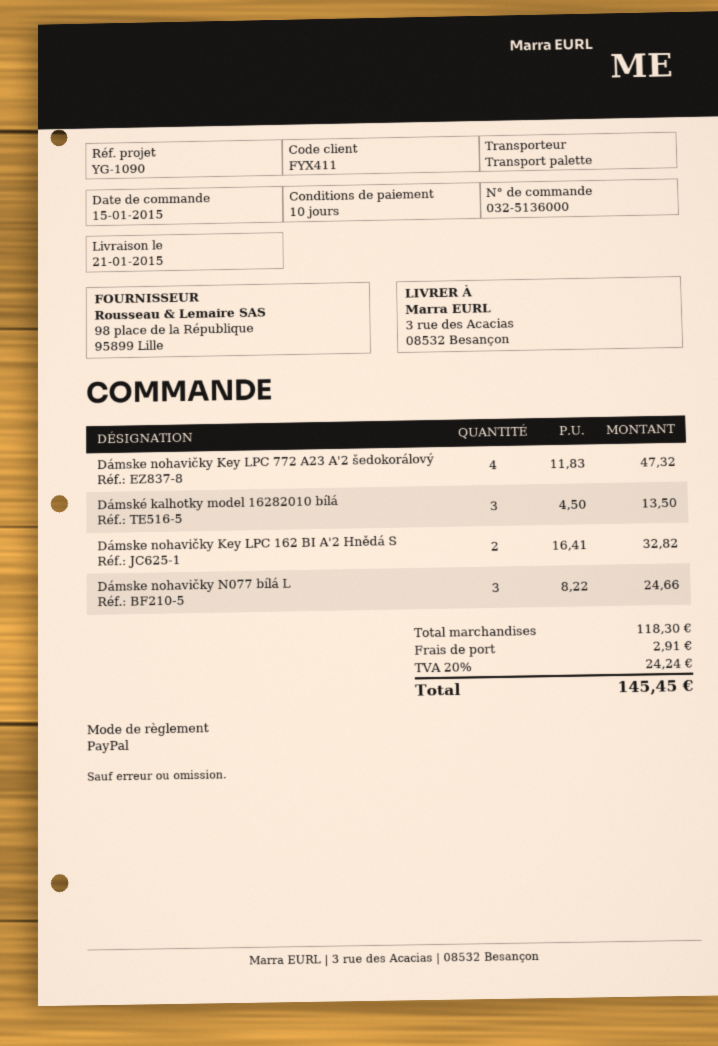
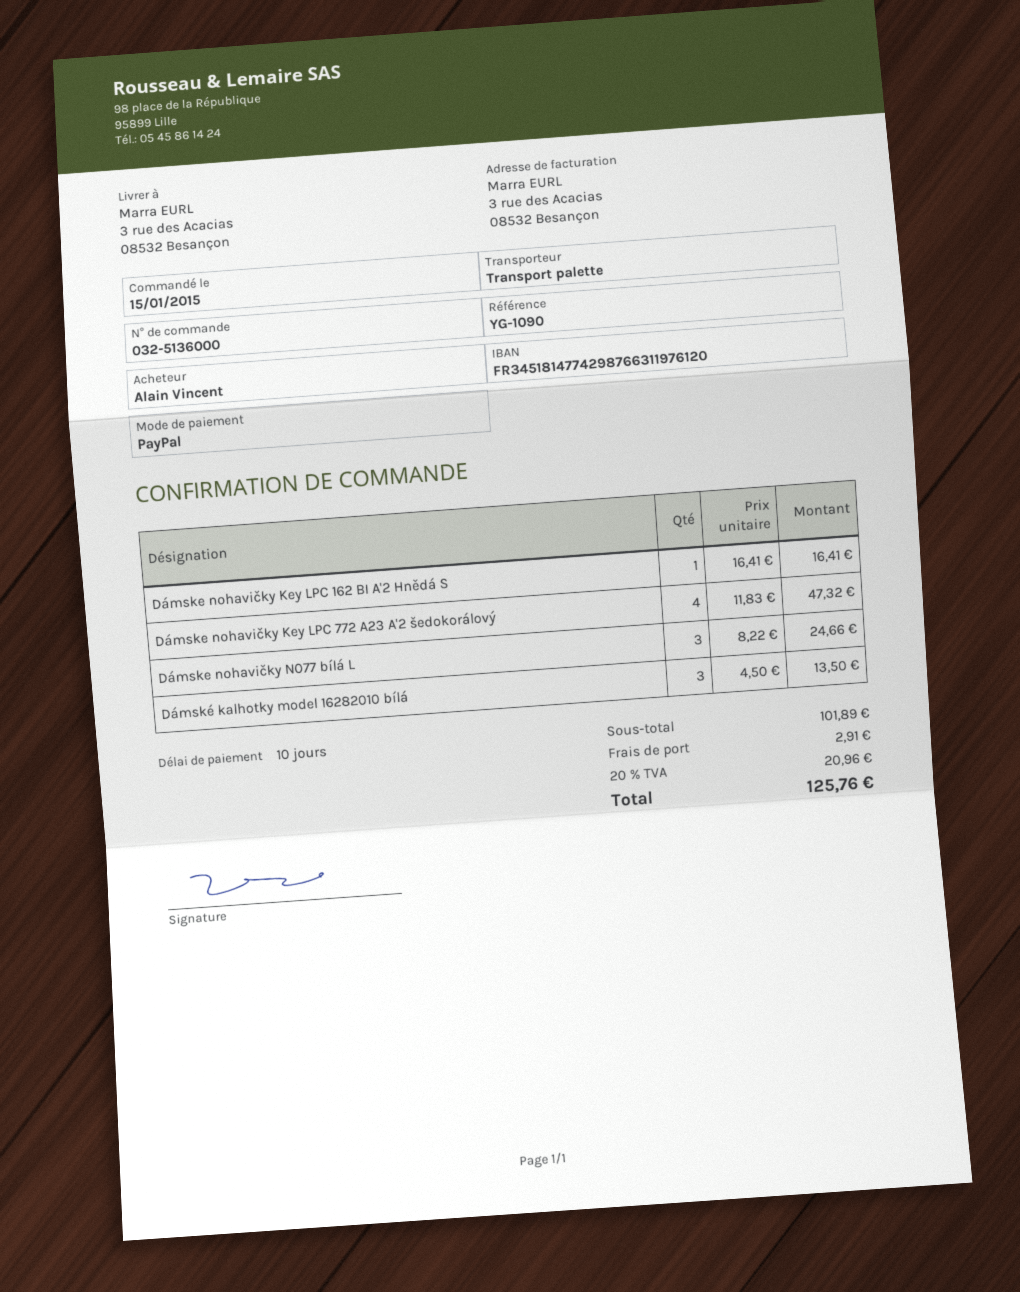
Dámske nohavičky Key LPC 162 BI A'2 Hnědá S: 2 x 16.41 = 32.82 -> 1 x 16.41 = 16.41
subtotal: 118.30 -> 101.89
tax: 20% = 24.24 -> 20% = 20.96
total: 145.45 -> 125.76

